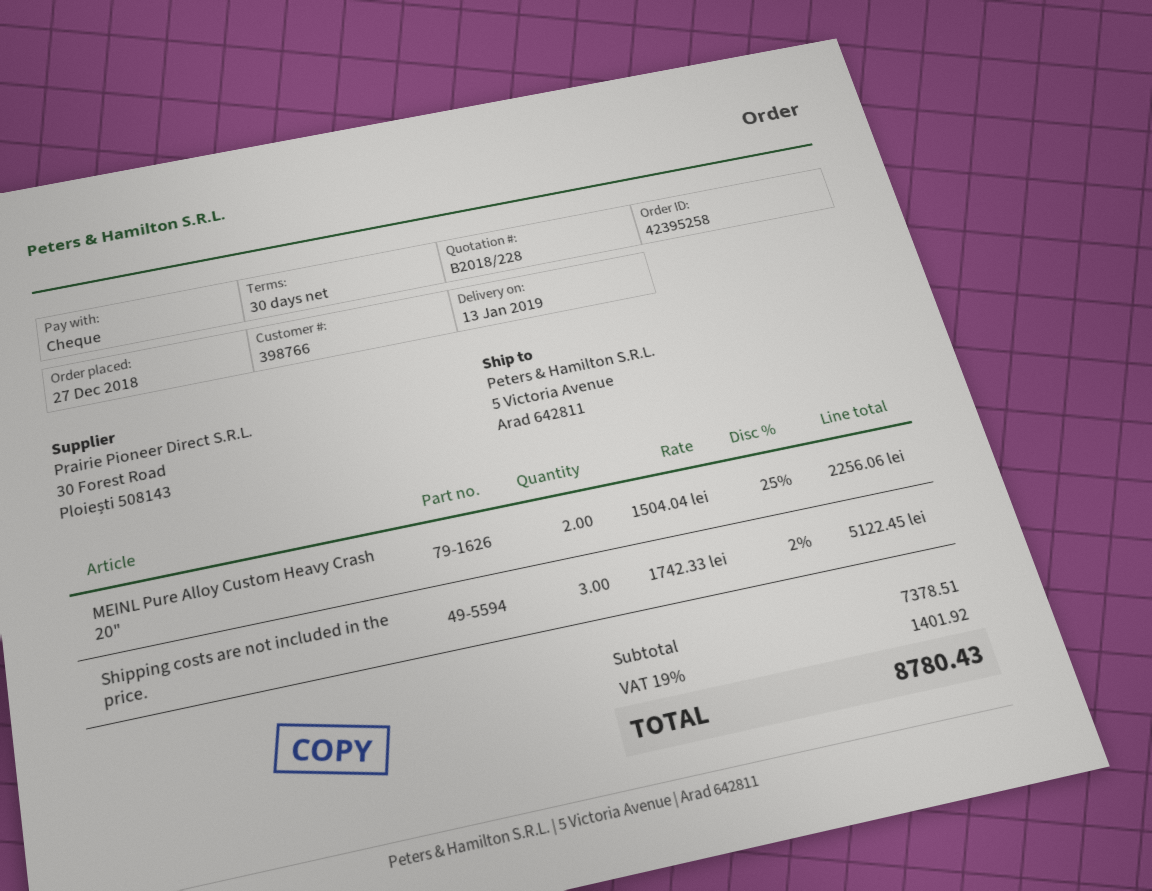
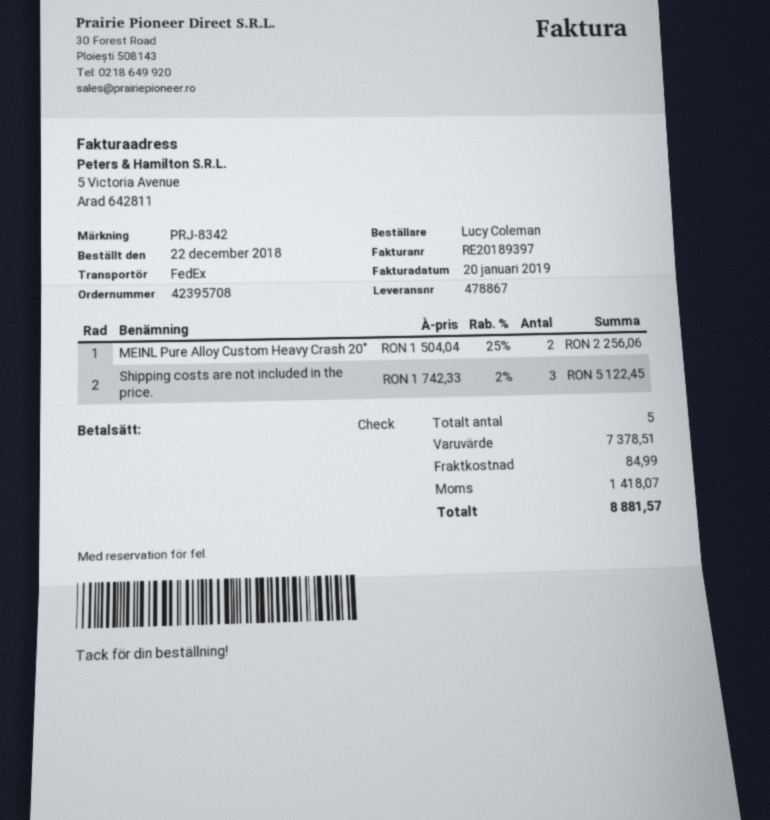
order number: 42395258 -> 42395708
order date: 2018-12-27 -> 2018-12-22
shipping: none -> 84.99
tax: 1401.92 -> 1418.07
total: 8780.43 -> 8881.57

